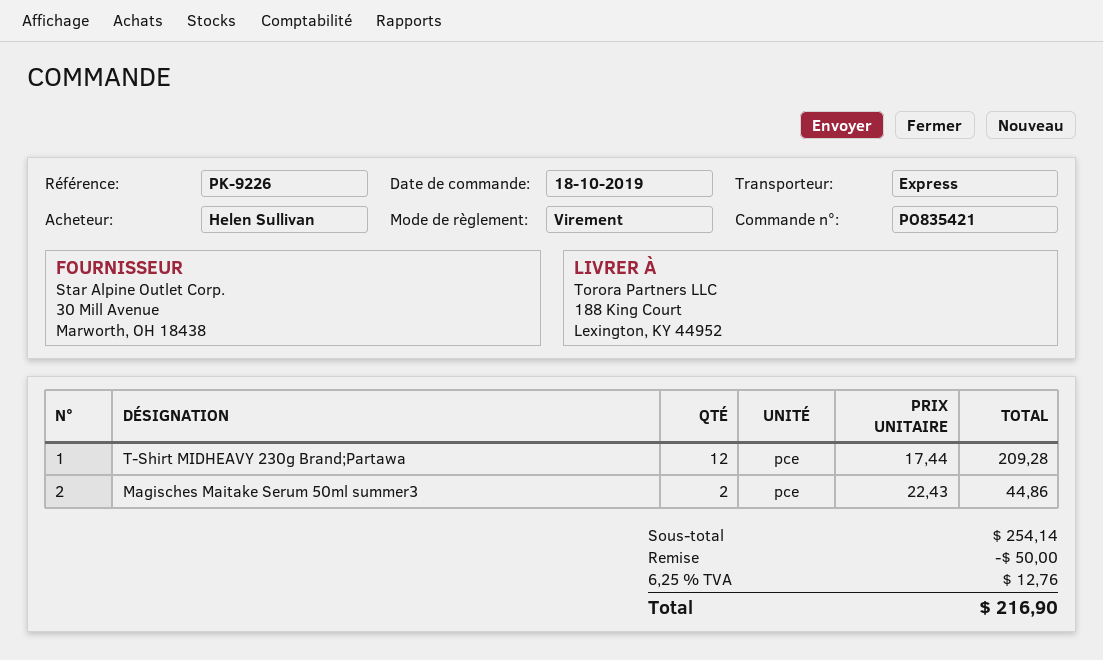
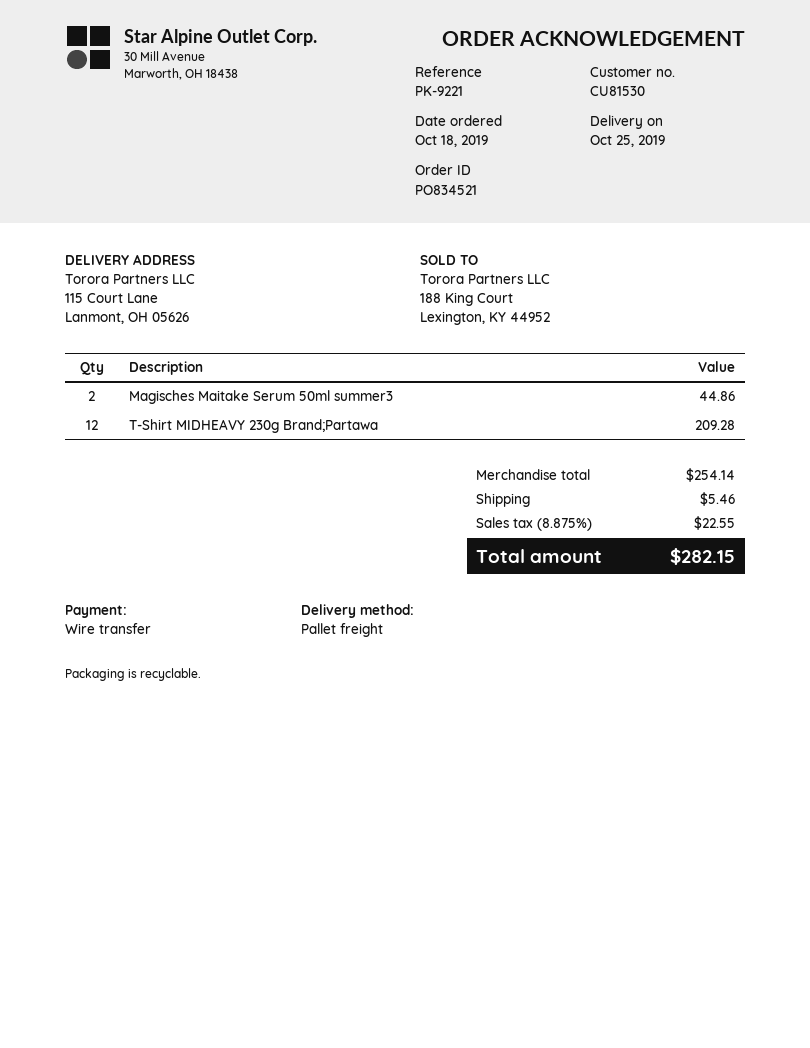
order number: PO835421 -> PO834521
reference: PK-9226 -> PK-9221
shipping method: express -> pallet freight
ship to: 188 King Court, Lexington, KY 44952 -> 115 Court Lane, Lanmont, OH 05626
discount: 50.00 -> none
shipping: none -> 5.46
tax: 6.25% = 12.76 -> 8.875% = 22.55
total: 216.90 -> 282.15

